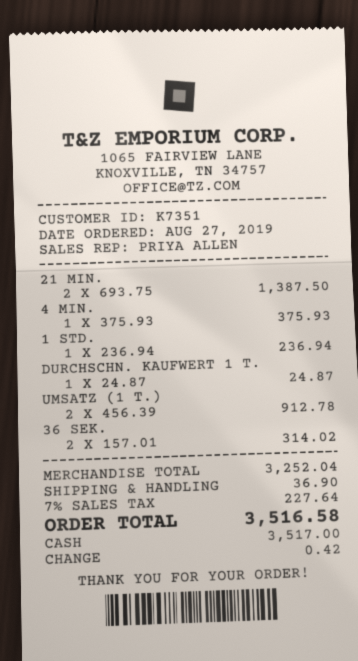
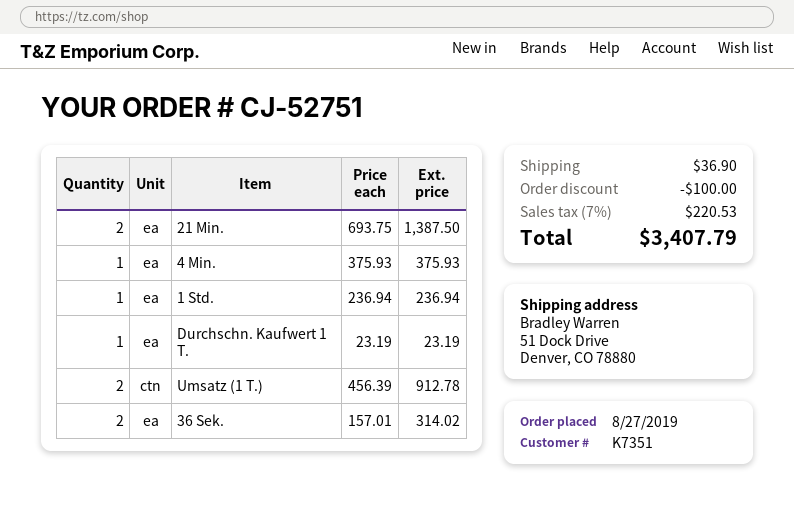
DURCHSCHN. KAUFWERT 1 T.: 1 x 24.87 = 24.87 -> 1 x 23.19 = 23.19
discount: none -> 100.00
tax: 7% = 227.64 -> 7% = 220.53
total: 3516.58 -> 3407.79

